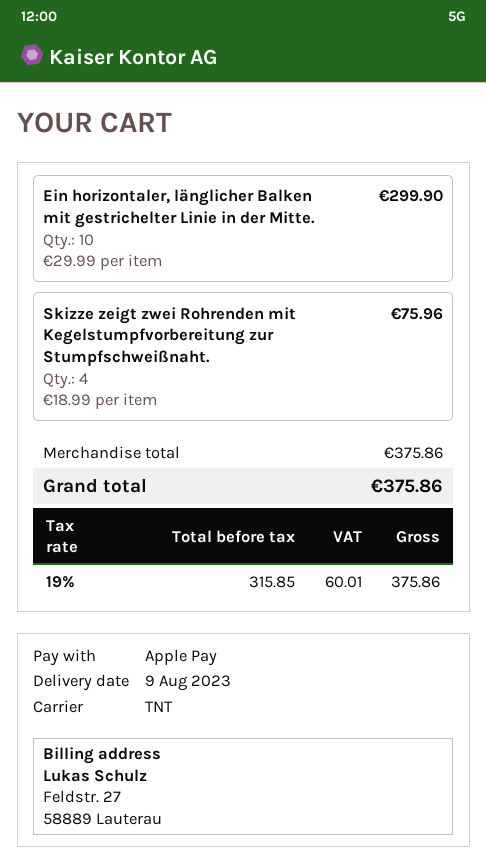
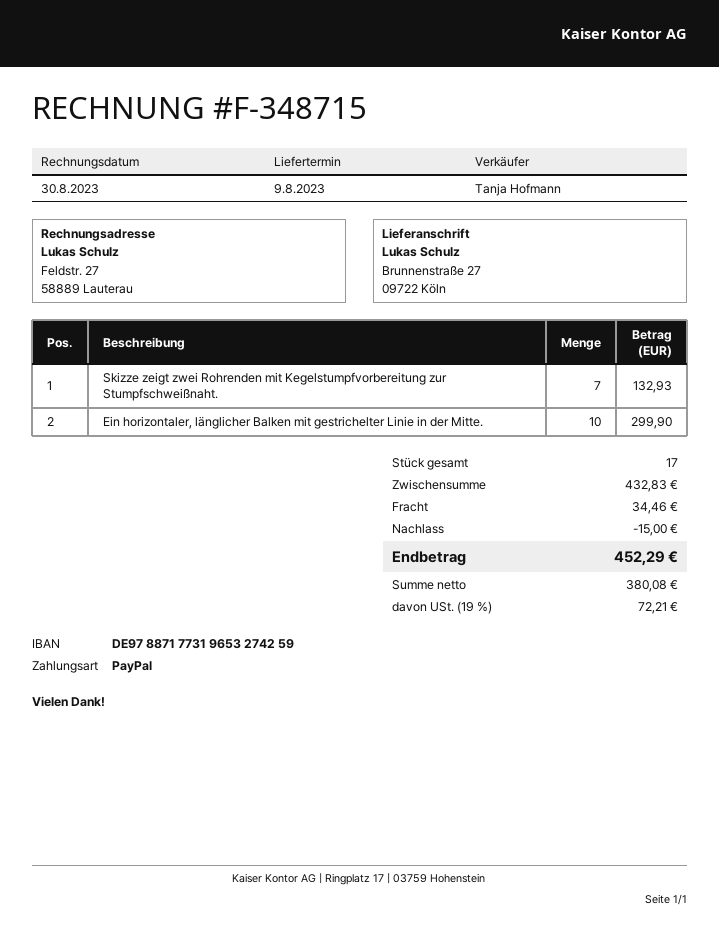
payment method: Apple Pay -> PayPal
Skizze zeigt zwei Rohrenden mit Kegelstumpfvorbereitung zur Stumpfschweißnaht.: 4 for 75.96 -> 7 for 132.93
subtotal: 375.86 -> 432.83
discount: none -> 15.00
shipping: none -> 34.46
net: 315.85 -> 380.08
tax: 19% = 60.01 -> 19% = 72.21
total: 375.86 -> 452.29

